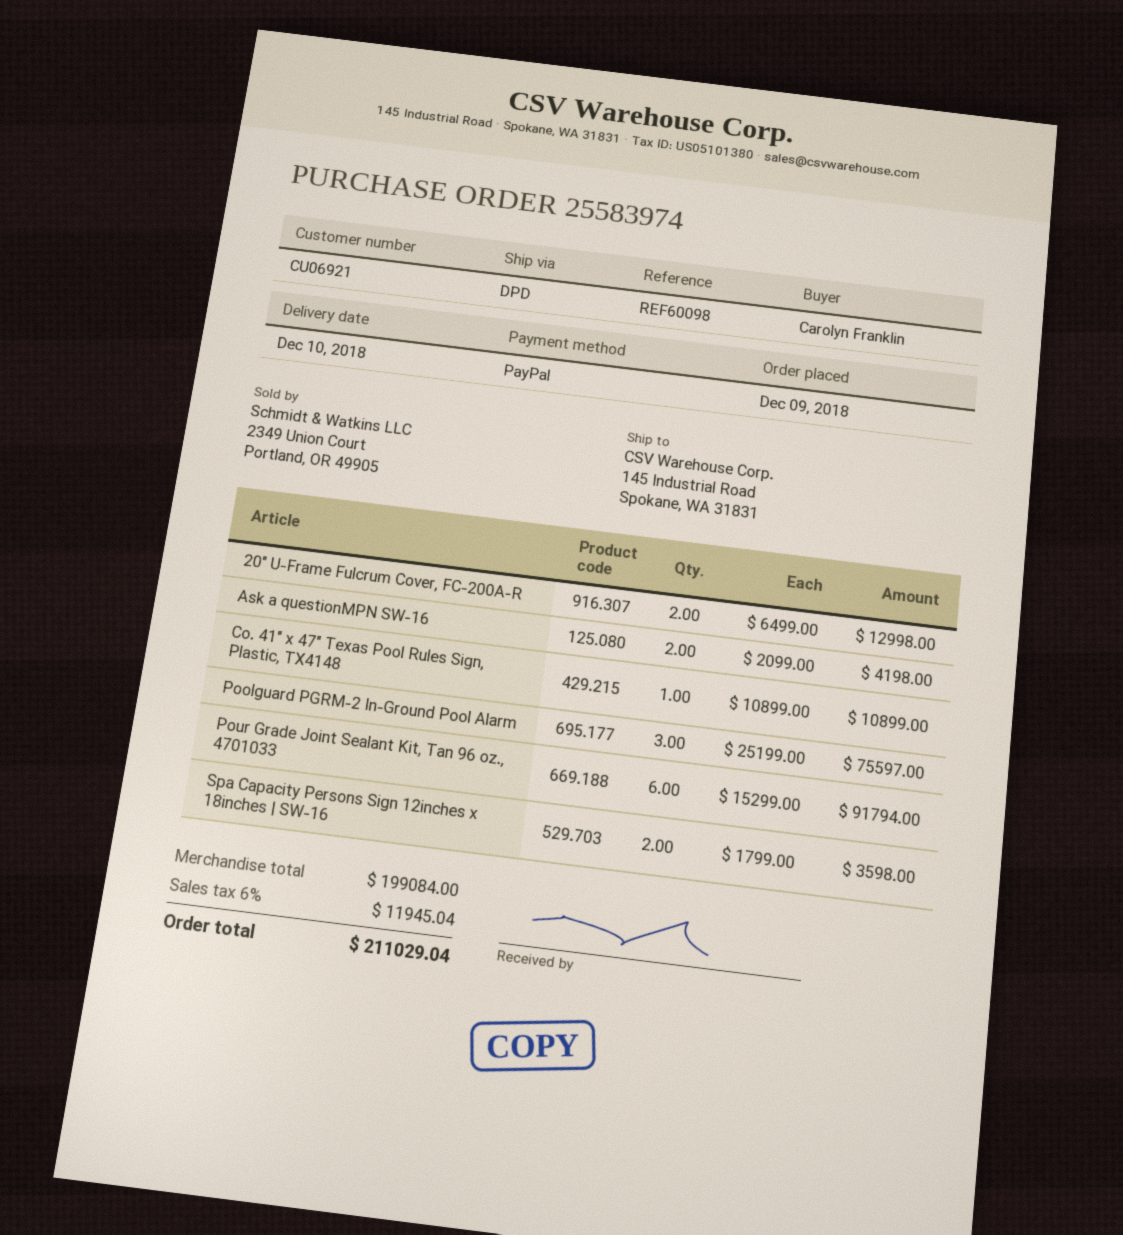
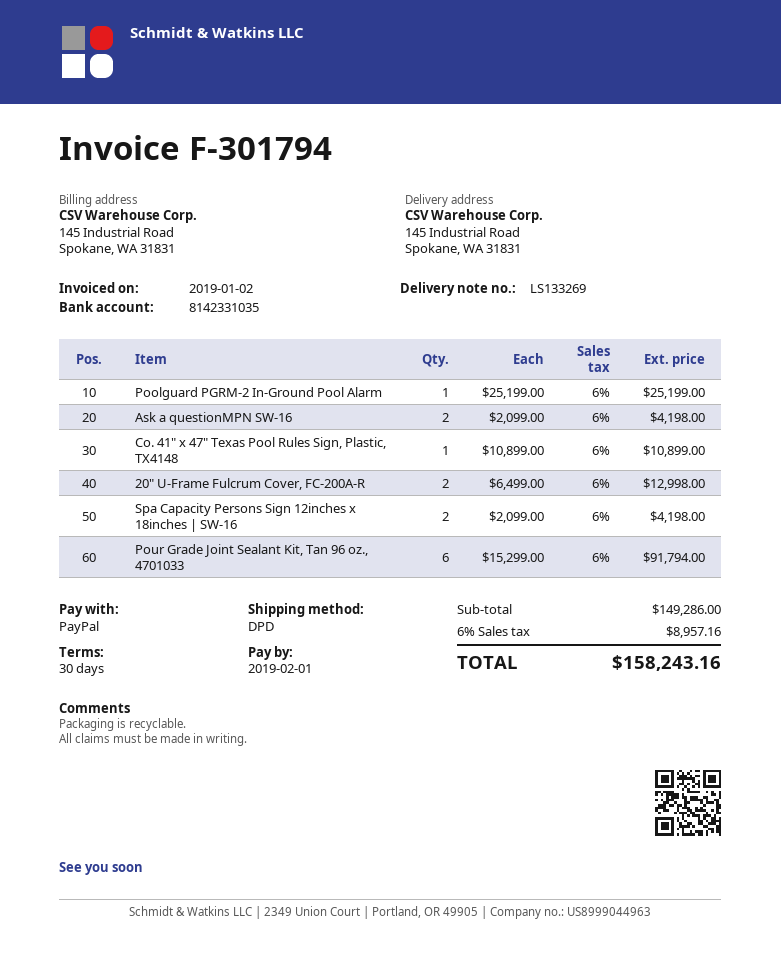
Poolguard PGRM-2 In-Ground Pool Alarm: 3 x 25199.00 = 75597.00 -> 1 x 25199.00 = 25199.00
Spa Capacity Persons Sign 12inches x 18inches | SW-16: 2 x 1799.00 = 3598.00 -> 2 x 2099.00 = 4198.00
subtotal: 199084.00 -> 149286.00
tax: 6% = 11945.04 -> 6% = 8957.16
total: 211029.04 -> 158243.16

